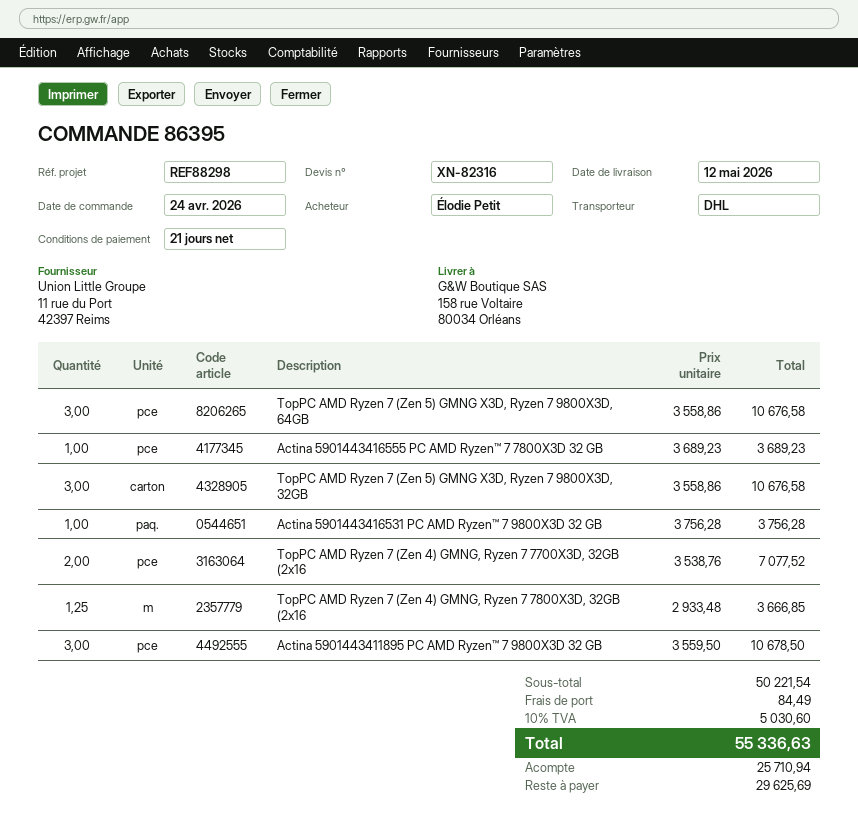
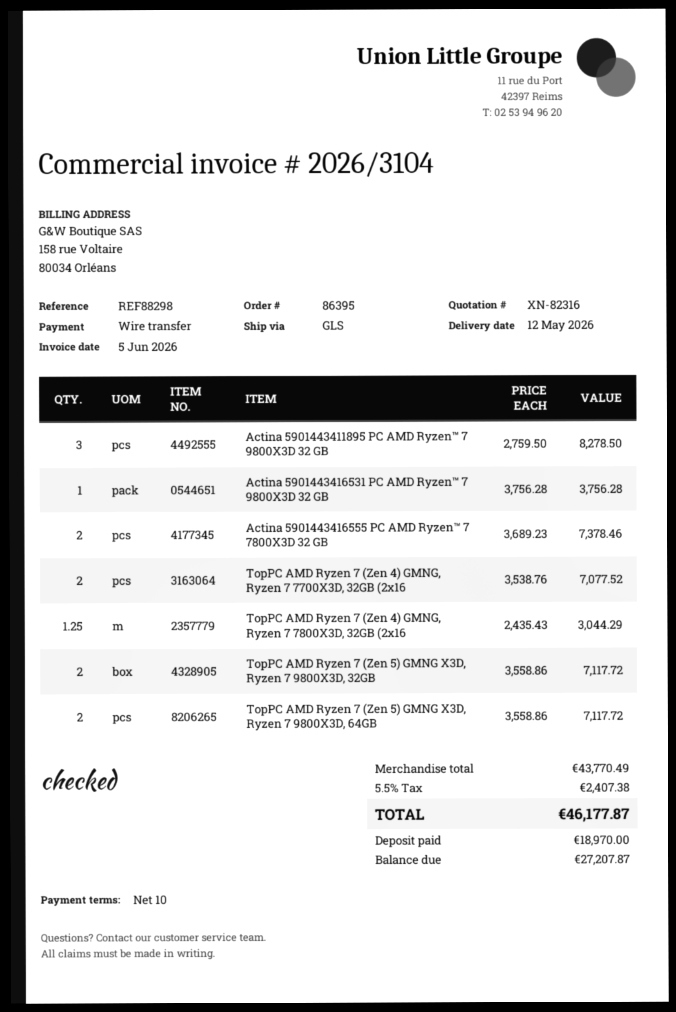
payment terms: 21 days -> 10 days
shipping method: DHL -> GLS
TopPC AMD Ryzen 7 (Zen 5) GMNG X3D, Ryzen 7 9800X3D, 64GB: 3 x 3558.86 = 10676.58 -> 2 x 3558.86 = 7117.72
Actina 5901443416555 PC AMD Ryzen™ 7 7800X3D 32 GB: 1 x 3689.23 = 3689.23 -> 2 x 3689.23 = 7378.46
TopPC AMD Ryzen 7 (Zen 5) GMNG X3D, Ryzen 7 9800X3D, 32GB: 3 x 3558.86 = 10676.58 -> 2 x 3558.86 = 7117.72
TopPC AMD Ryzen 7 (Zen 4) GMNG, Ryzen 7 7800X3D, 32GB (2x16: 1.25 x 2933.48 = 3666.85 -> 1.25 x 2435.43 = 3044.29
Actina 5901443411895 PC AMD Ryzen™ 7 9800X3D 32 GB: 3 x 3559.50 = 10678.50 -> 3 x 2759.50 = 8278.50
subtotal: 50221.54 -> 43770.49
shipping: 84.49 -> none
tax: 10% = 5030.60 -> 5.5% = 2407.38
total: 55336.63 -> 46177.87
deposit: 25710.94 -> 18970.00
balance: 29625.69 -> 27207.87

